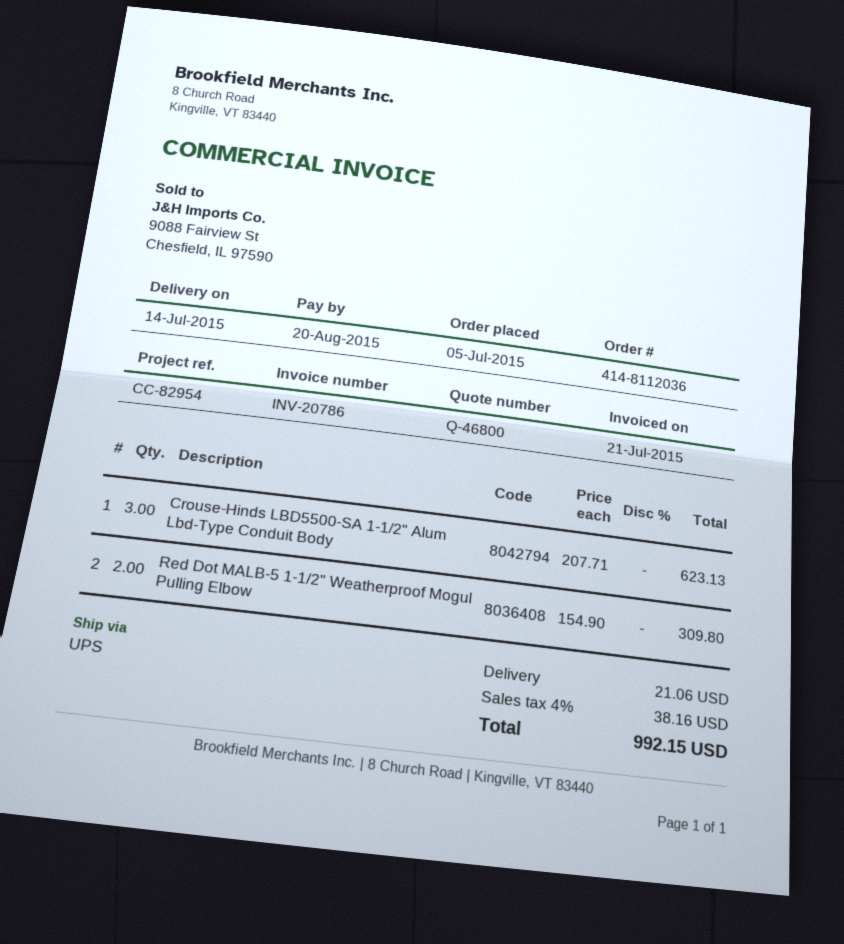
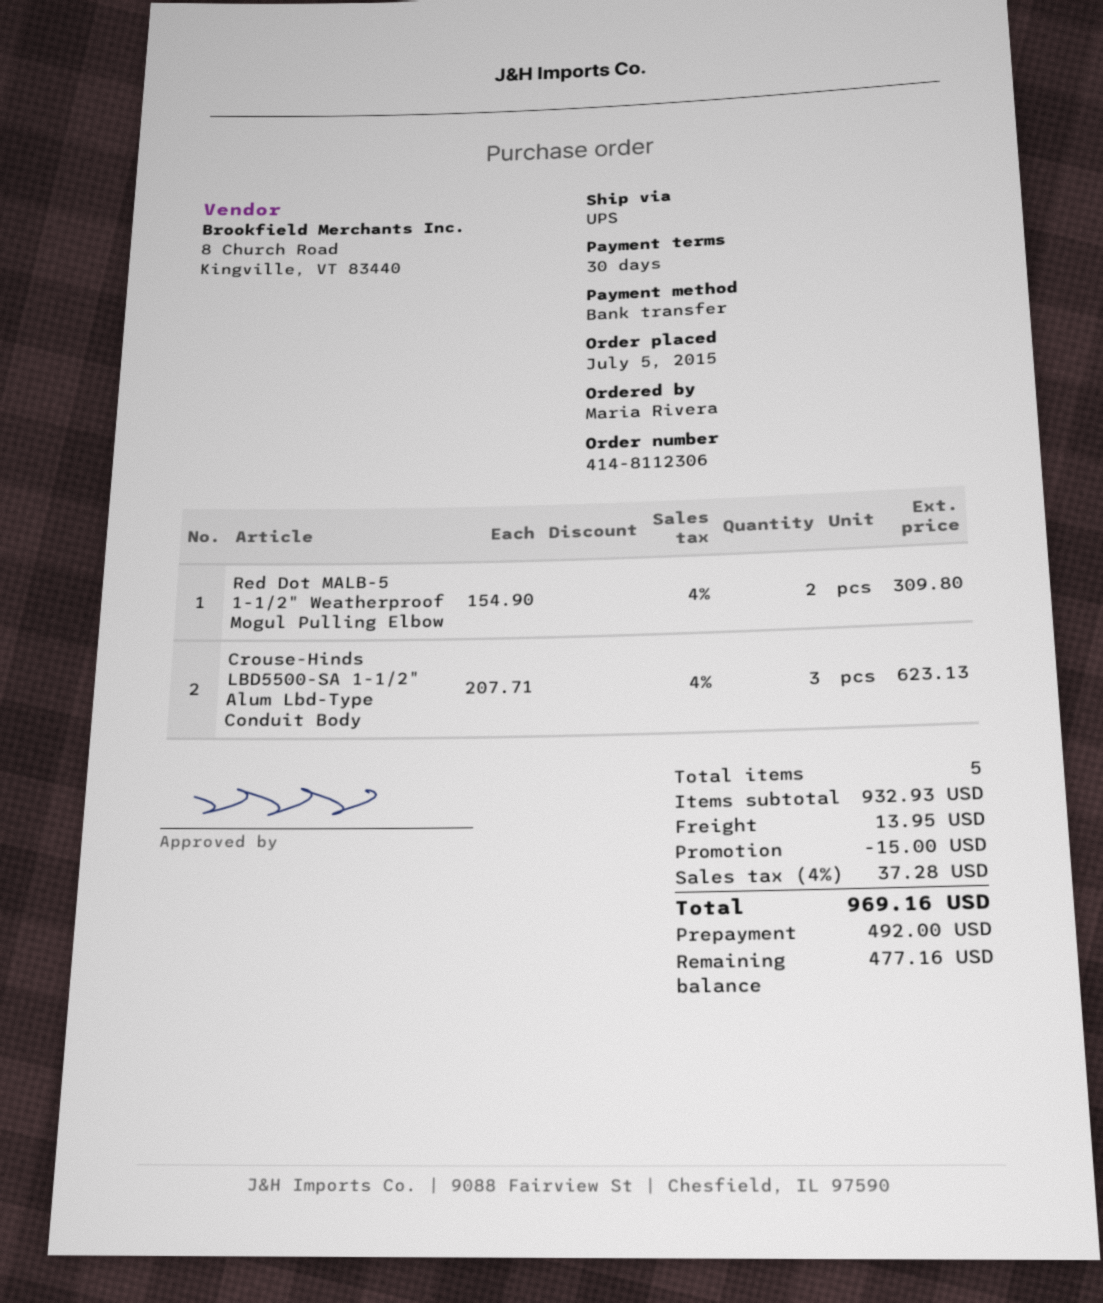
order number: 414-8112036 -> 414-8112306
discount: none -> 15.00
shipping: 21.06 -> 13.95
tax: 4% = 38.16 -> 4% = 37.28
total: 992.15 -> 969.16

